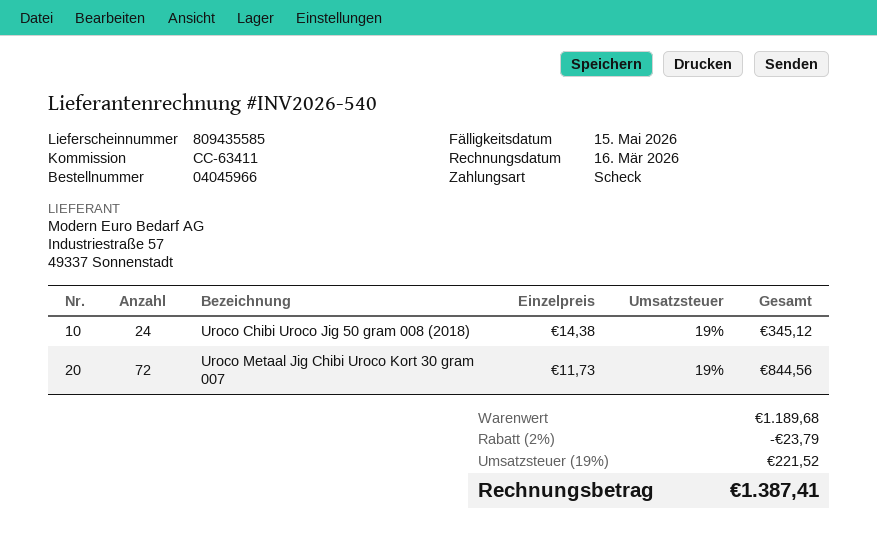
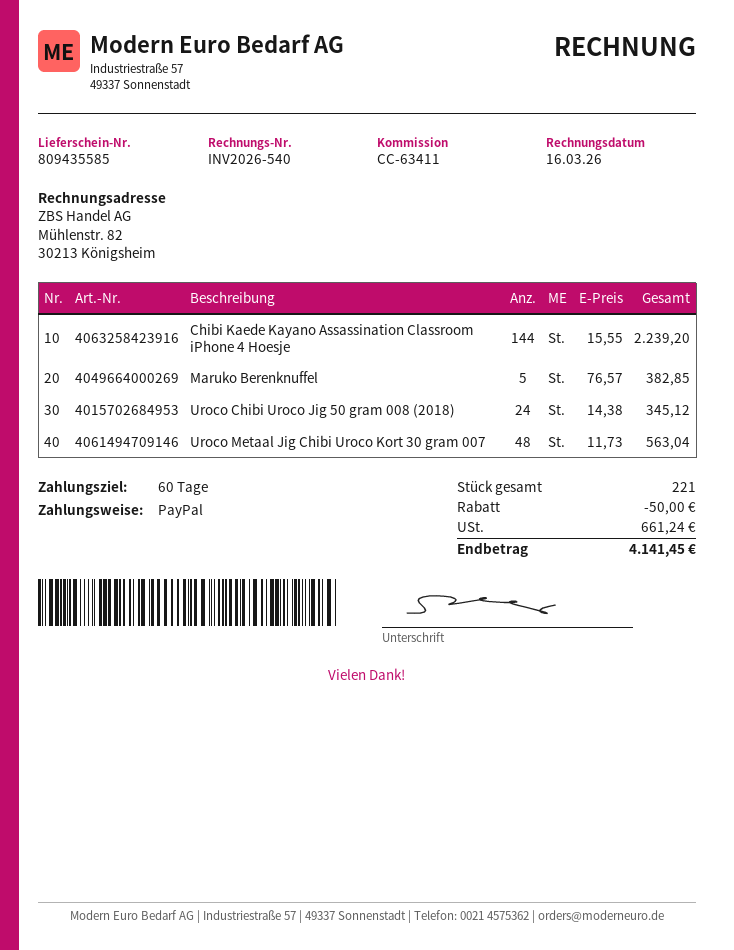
payment method: cheque -> PayPal
Uroco Metaal Jig Chibi Uroco Kort 30 gram 007: 72 x 11.73 = 844.56 -> 48 x 11.73 = 563.04
Chibi Kaede Kayano Assassination Classroom iPhone 4 Hoesje: none -> 144 x 15.55 = 2239.20
Maruko Berenknuffel: none -> 5 x 76.57 = 382.85
discount: 23.79 -> 50.00
tax: 221.52 -> 661.24
total: 1387.41 -> 4141.45

